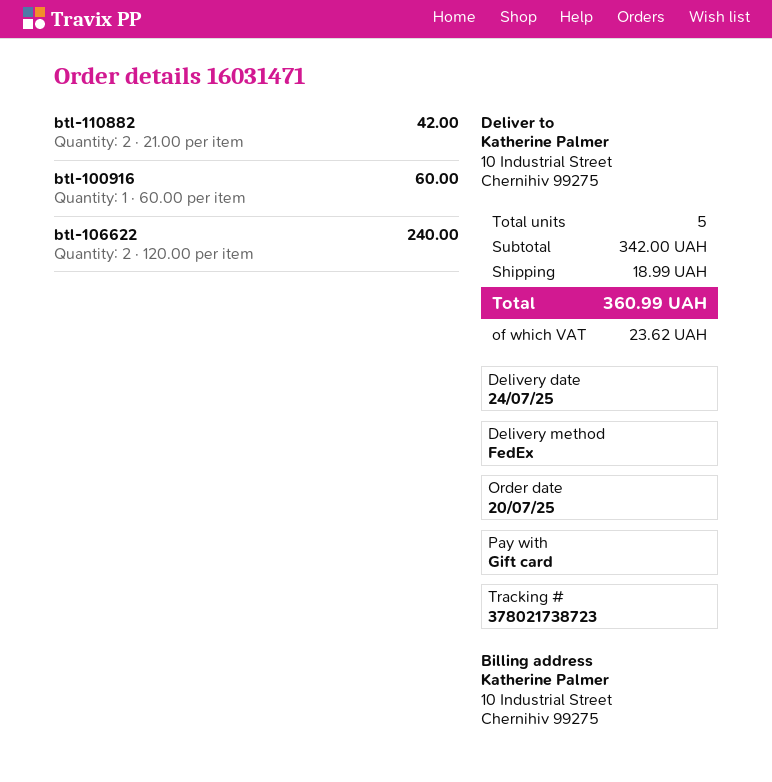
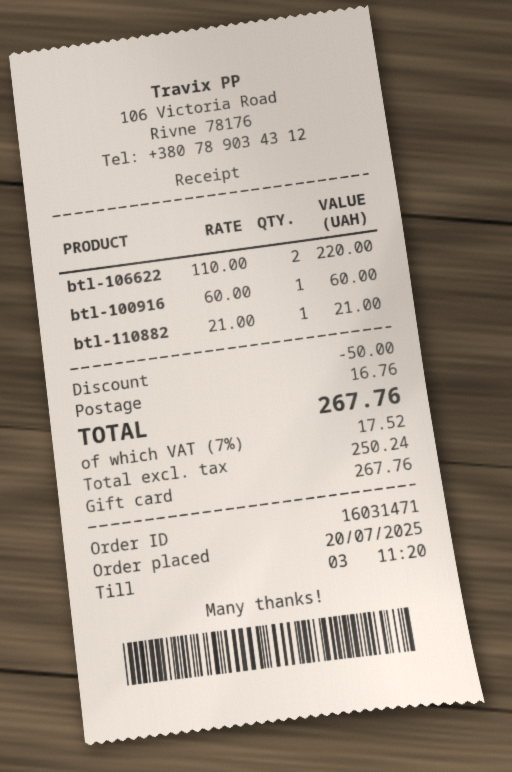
btl-110882: 2 x 21.00 = 42.00 -> 1 x 21.00 = 21.00
btl-106622: 2 x 120.00 = 240.00 -> 2 x 110.00 = 220.00
discount: none -> 50.00
shipping: 18.99 -> 16.76
tax: 23.62 -> 17.52
total: 360.99 -> 267.76

